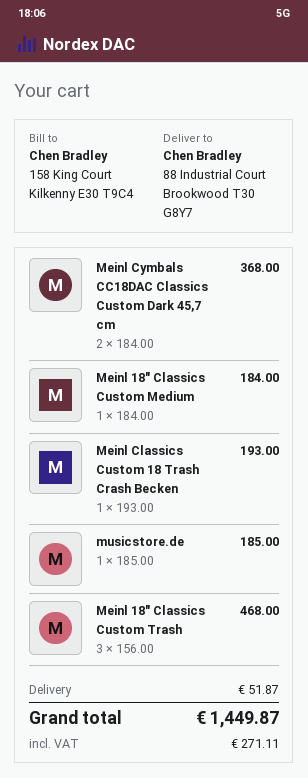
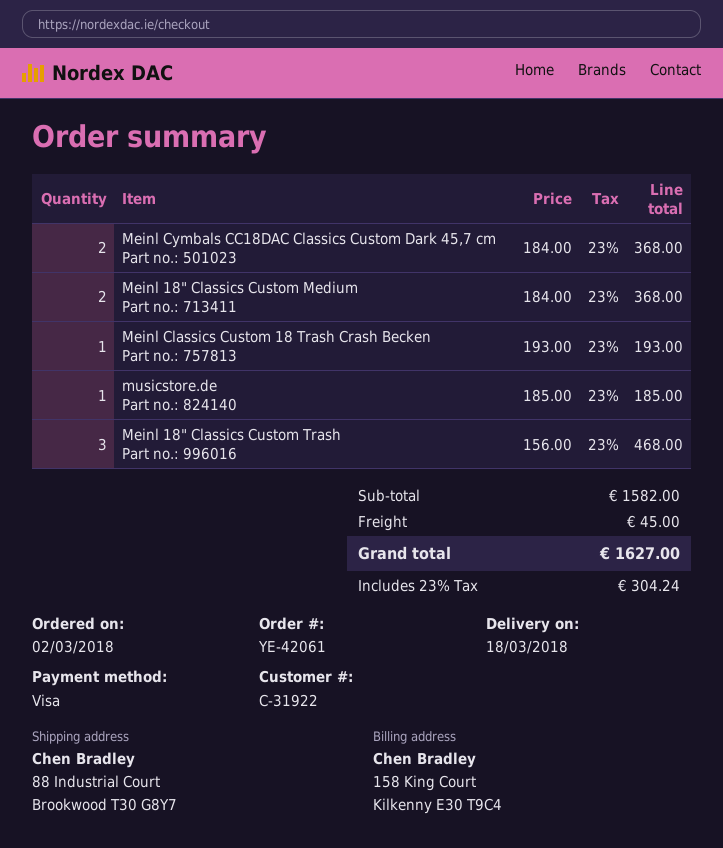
Meinl 18" Classics Custom Medium: 1 x 184.00 = 184.00 -> 2 x 184.00 = 368.00
shipping: 51.87 -> 45.00
tax: 271.11 -> 304.24
total: 1449.87 -> 1627.00

